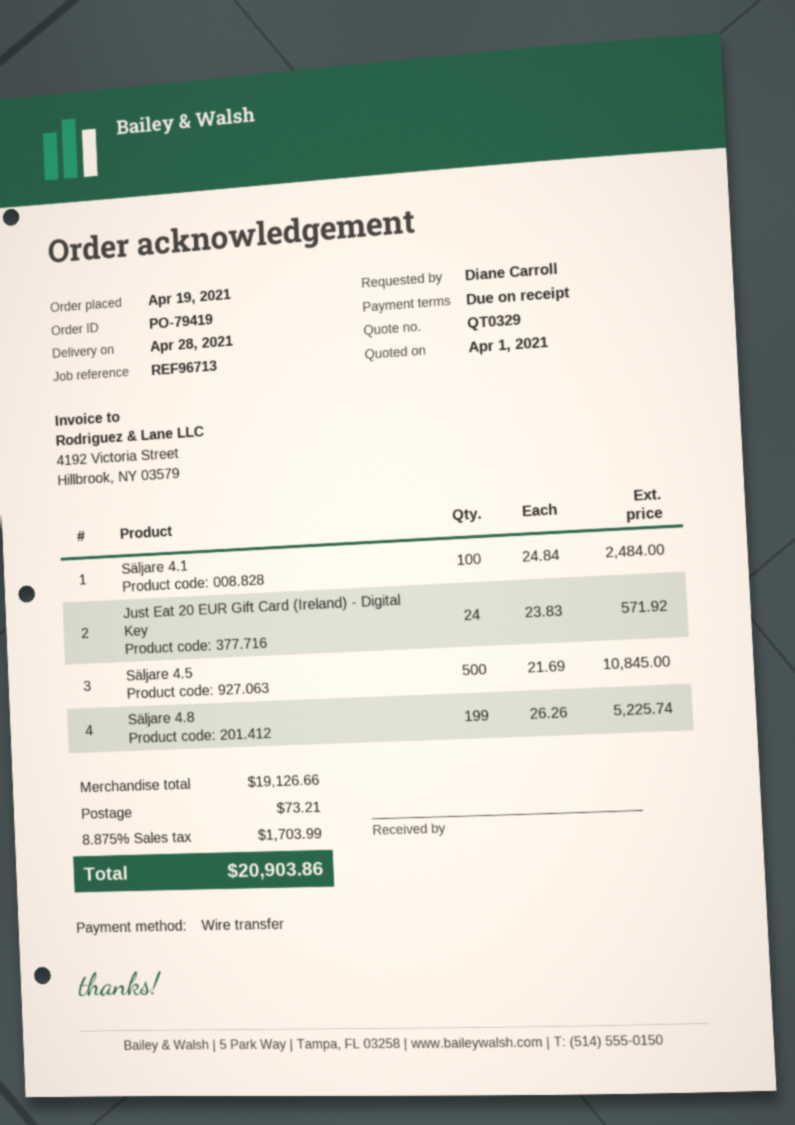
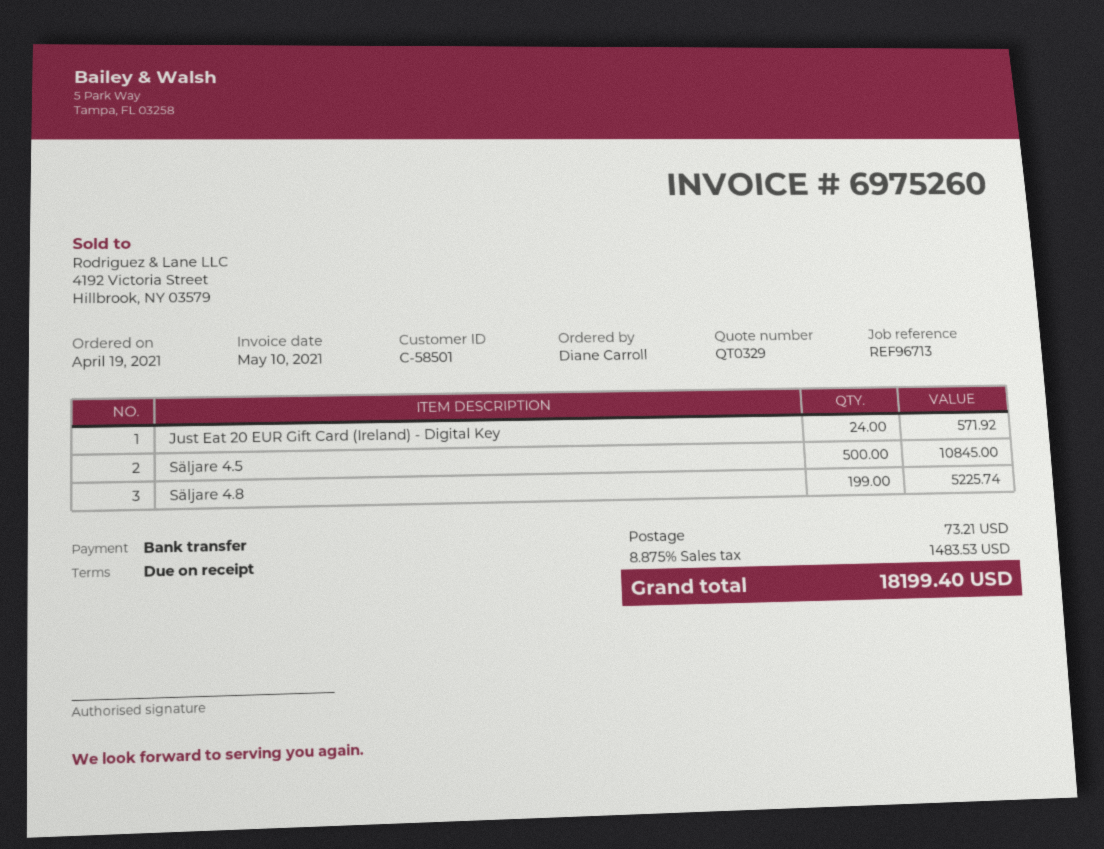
Säljare 4.1: 100 for 2484.00 -> none
tax: 8.875% = 1703.99 -> 8.875% = 1483.53
total: 20903.86 -> 18199.40

